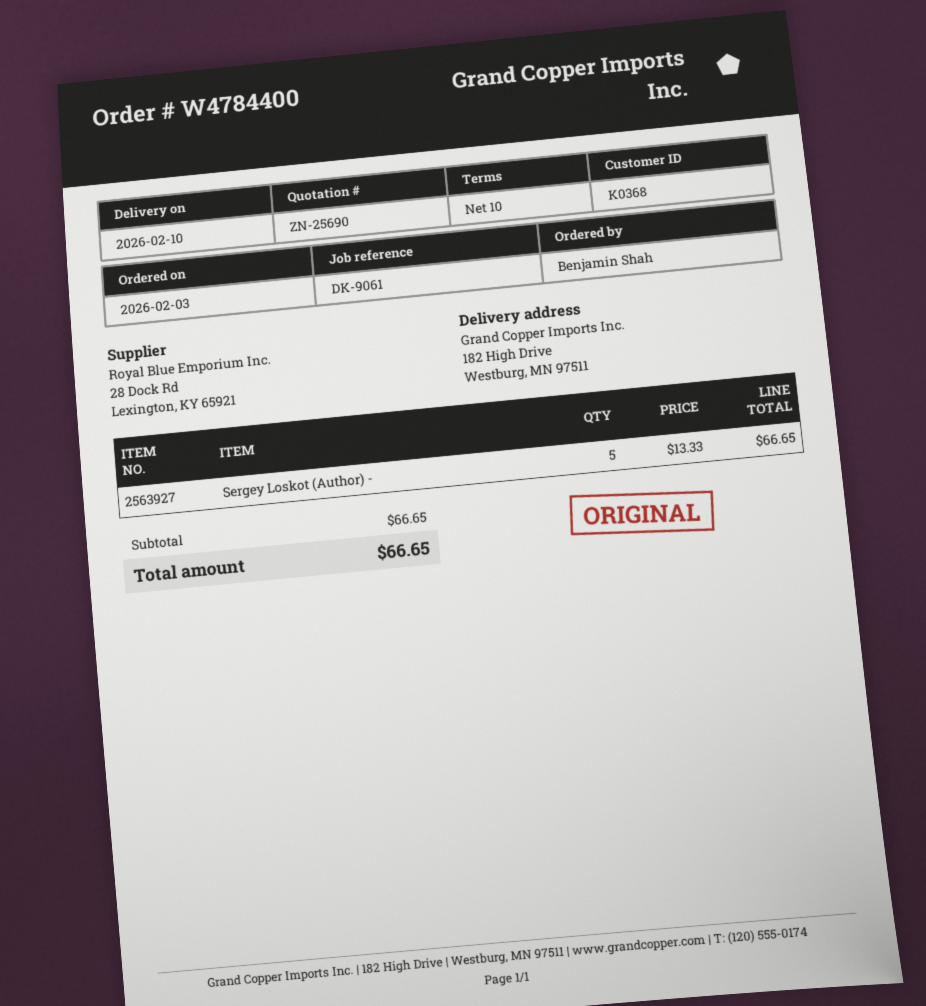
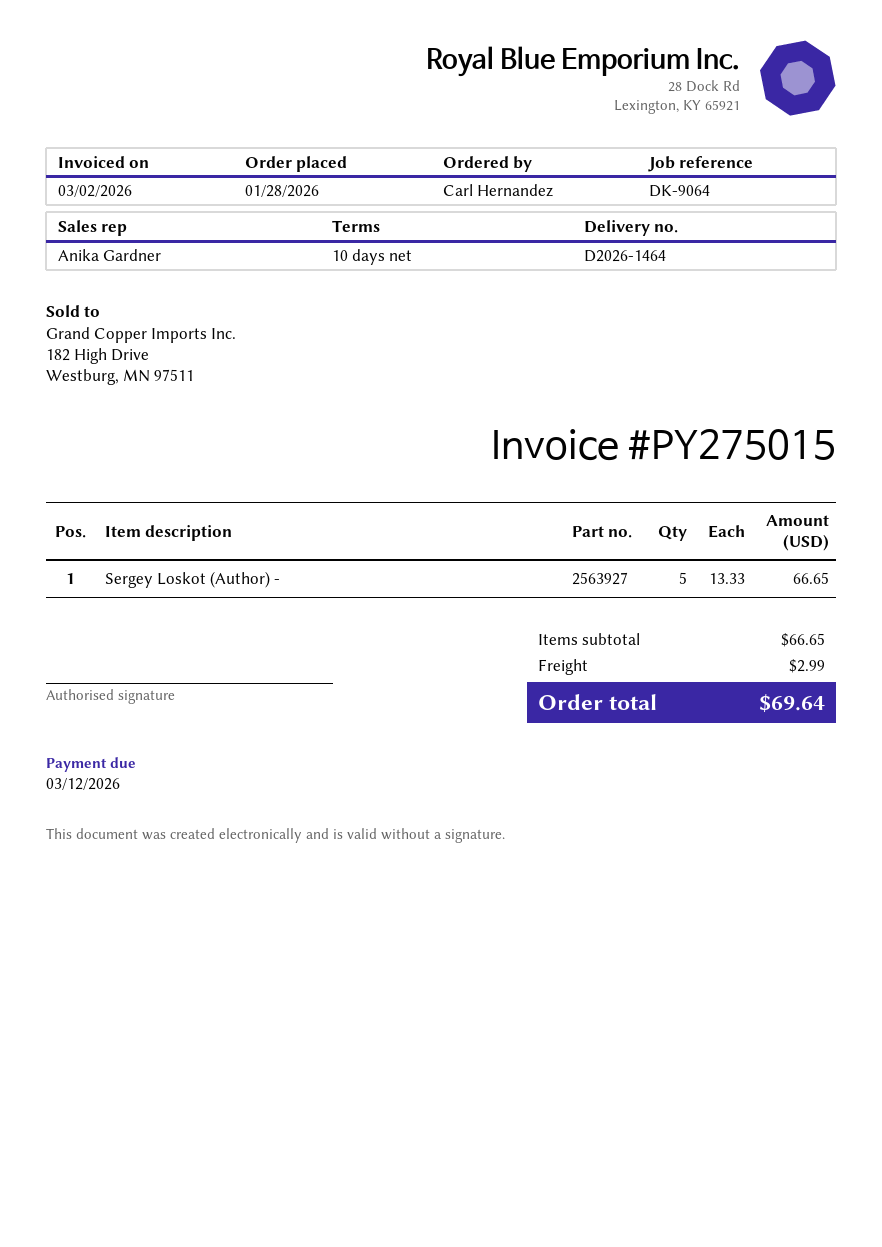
order date: 2026-02-03 -> 2026-01-28
reference: DK-9061 -> DK-9064
ordered by: Benjamin Shah -> Carl Hernandez
shipping: none -> 2.99
total: 66.65 -> 69.64

